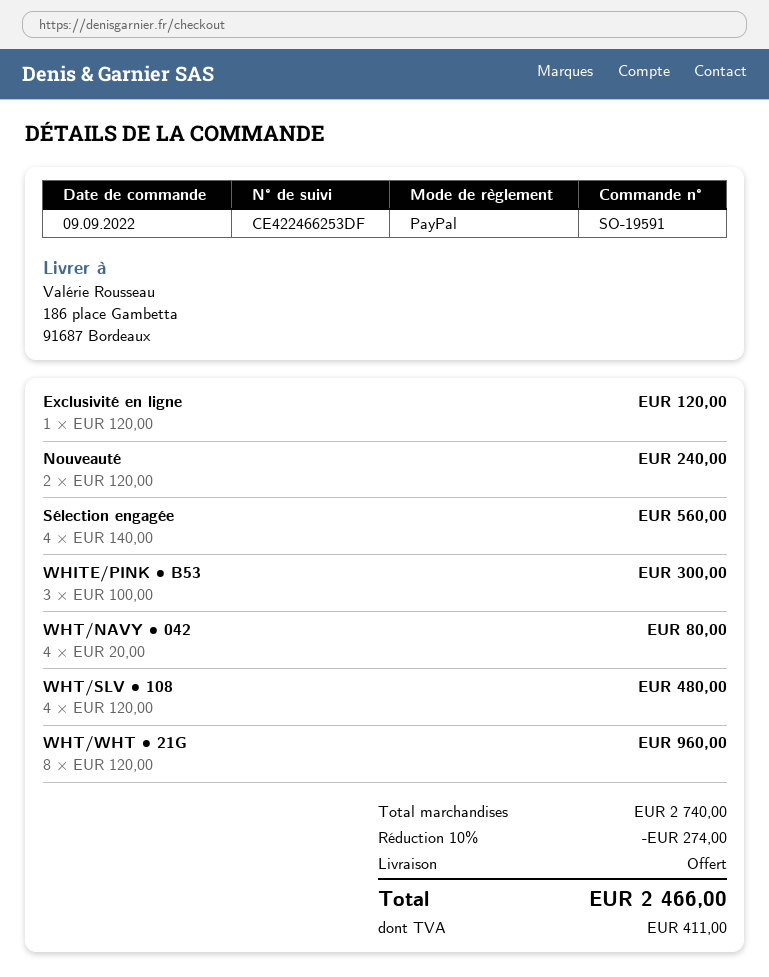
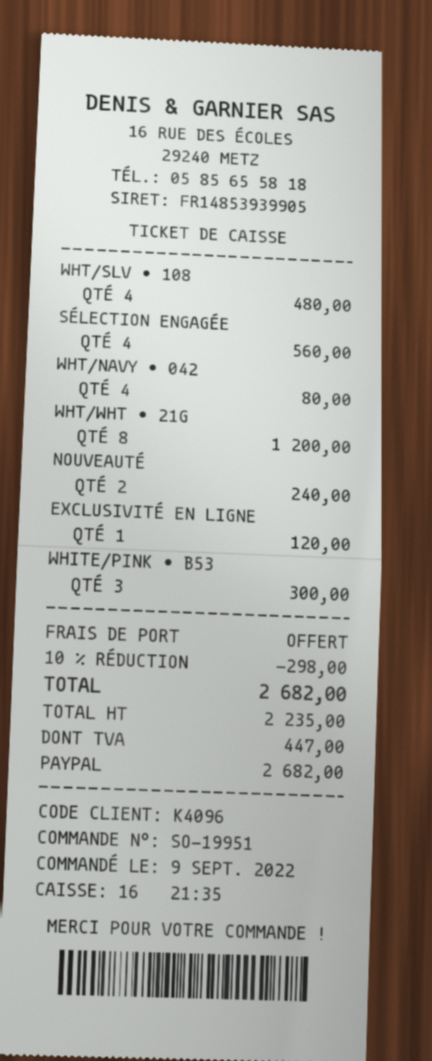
order number: SO-19591 -> SO-19951
WHT/WHT • 21G: 8 for 960.00 -> 8 for 1200.00
discount: 10% = 274.00 -> 10% = 298.00
tax: 411.00 -> 447.00
total: 2466.00 -> 2682.00

